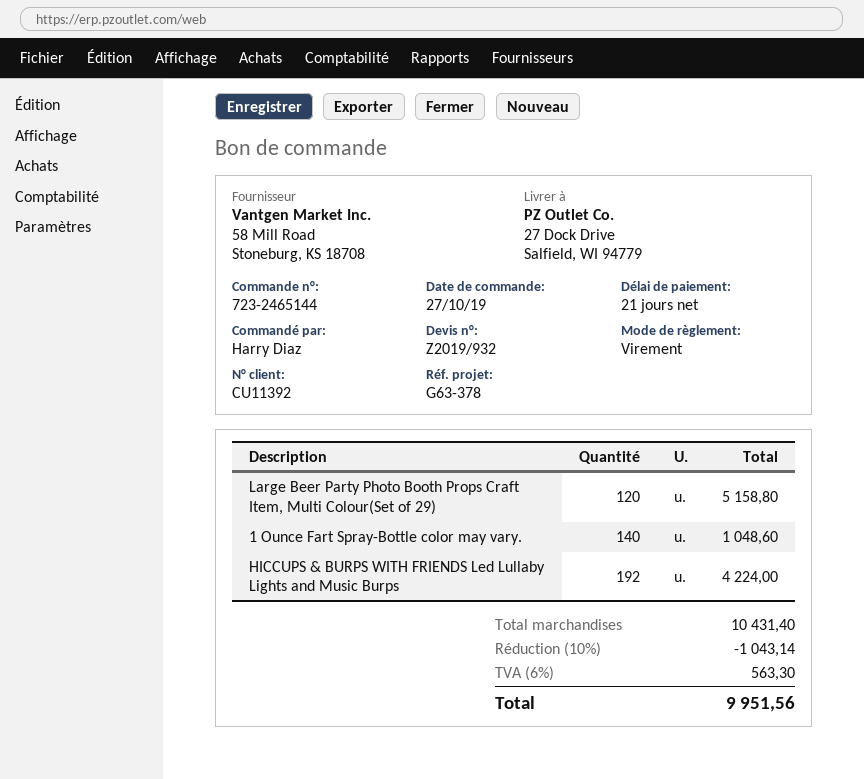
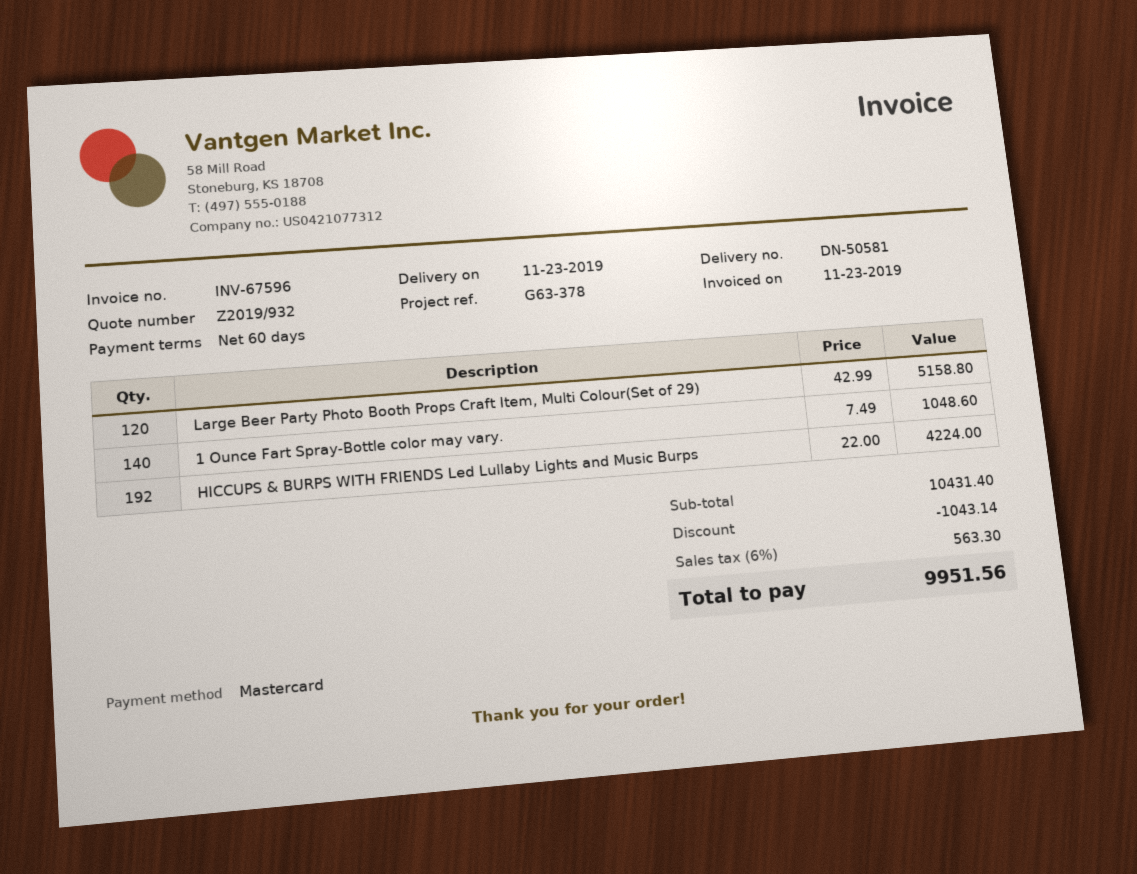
payment terms: 21 days -> 60 days
payment method: bank transfer -> Mastercard

